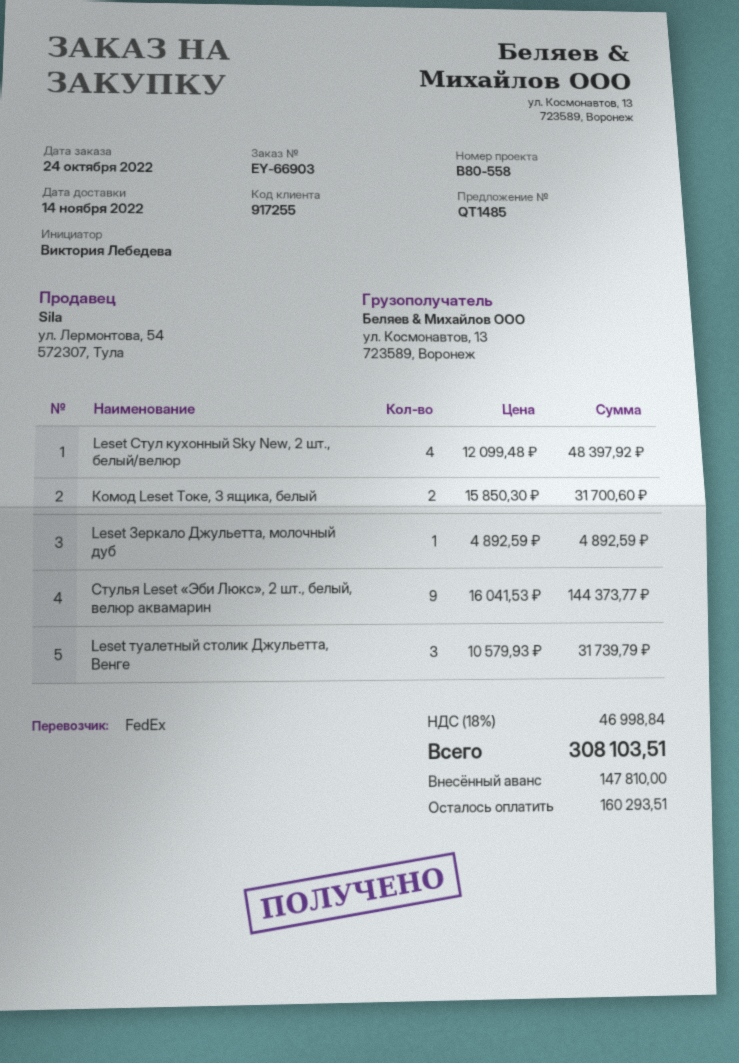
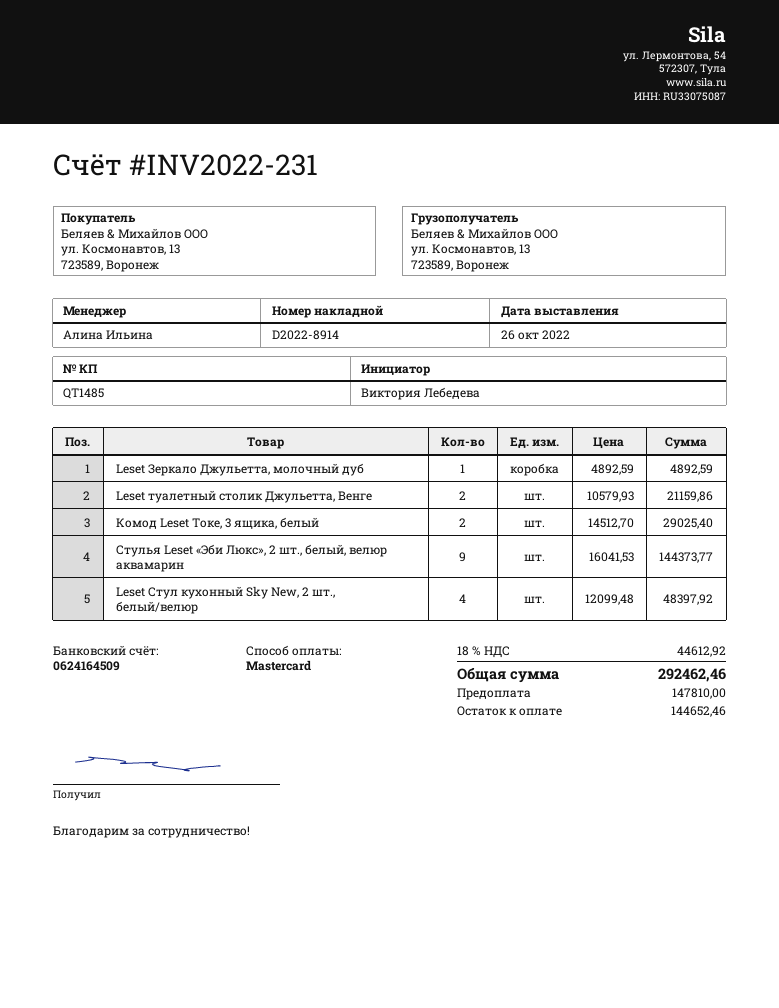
Комод Leset Токе, 3 ящика, белый: 2 x 15850.30 = 31700.60 -> 2 x 14512.70 = 29025.40
Leset туалетный столик Джульетта, Венге: 3 x 10579.93 = 31739.79 -> 2 x 10579.93 = 21159.86
tax: 18% = 46998.84 -> 18% = 44612.92
total: 308103.51 -> 292462.46
balance: 160293.51 -> 144652.46

